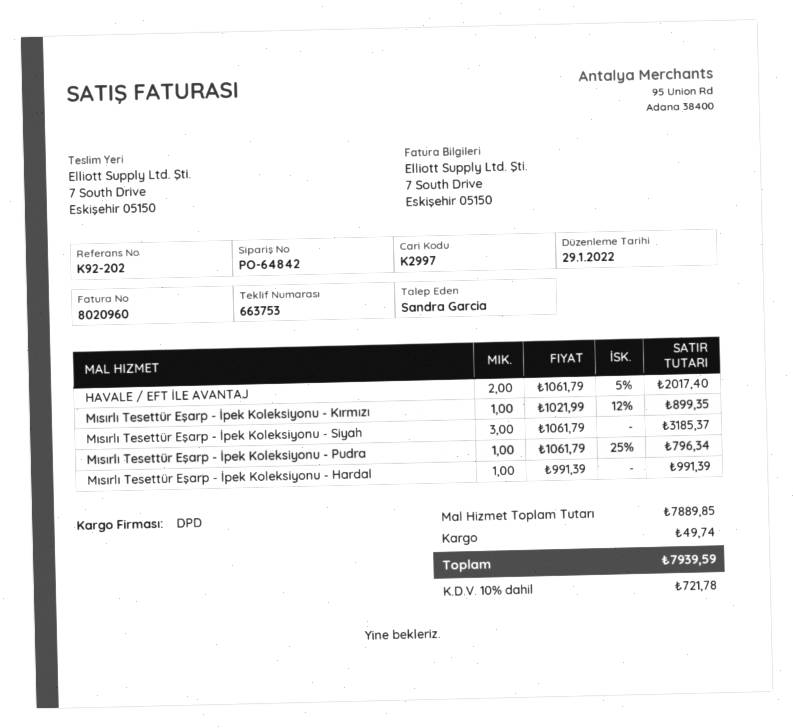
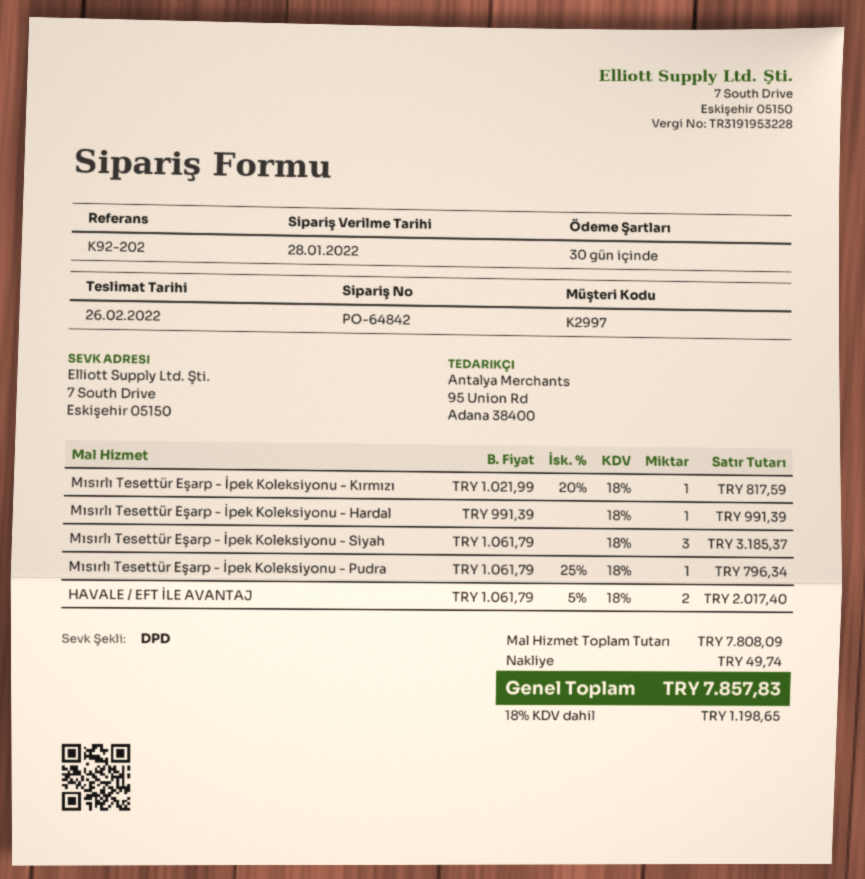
Mısırlı Tesettür Eşarp - İpek Koleksiyonu - Kırmızı: 1 x 1021.99 - 12% = 899.35 -> 1 x 1021.99 - 20% = 817.59
subtotal: 7889.85 -> 7808.09
tax: 10% = 721.78 -> 18% = 1198.65
total: 7939.59 -> 7857.83

